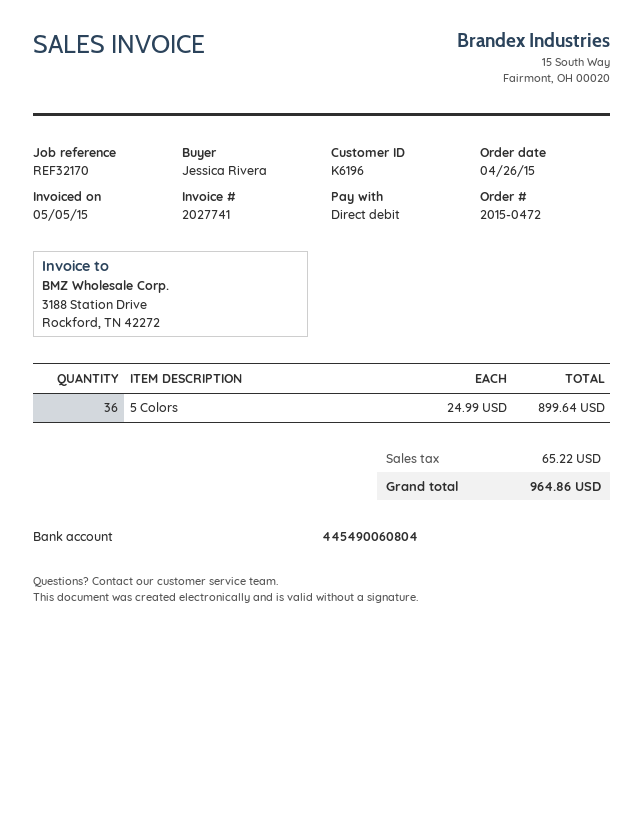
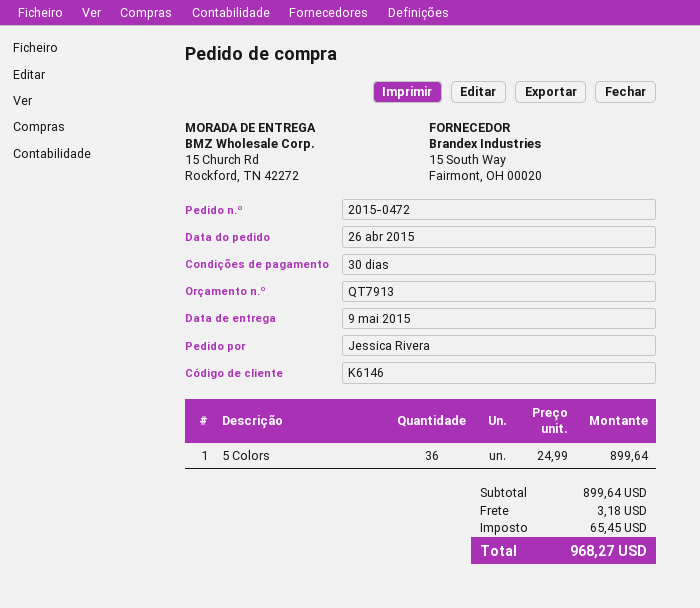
customer number: K6196 -> K6146
shipping: none -> 3.18
tax: 65.22 -> 65.45
total: 964.86 -> 968.27

